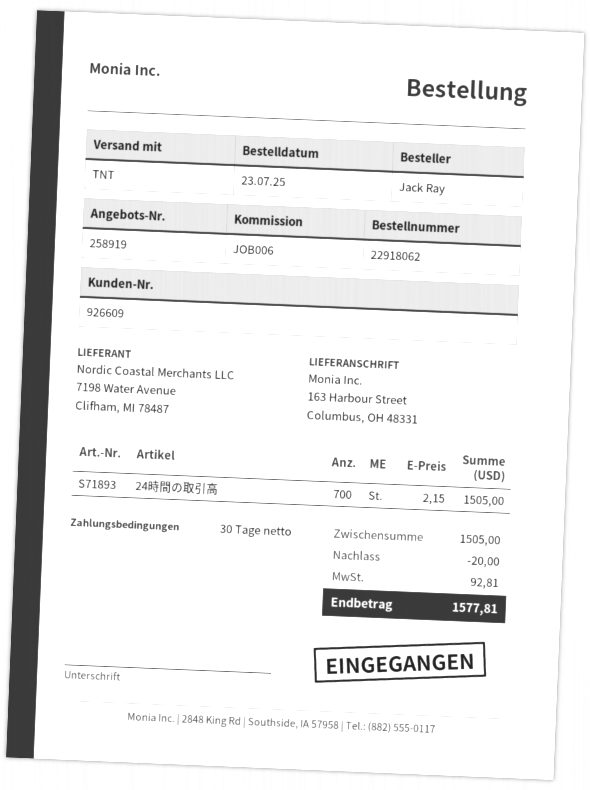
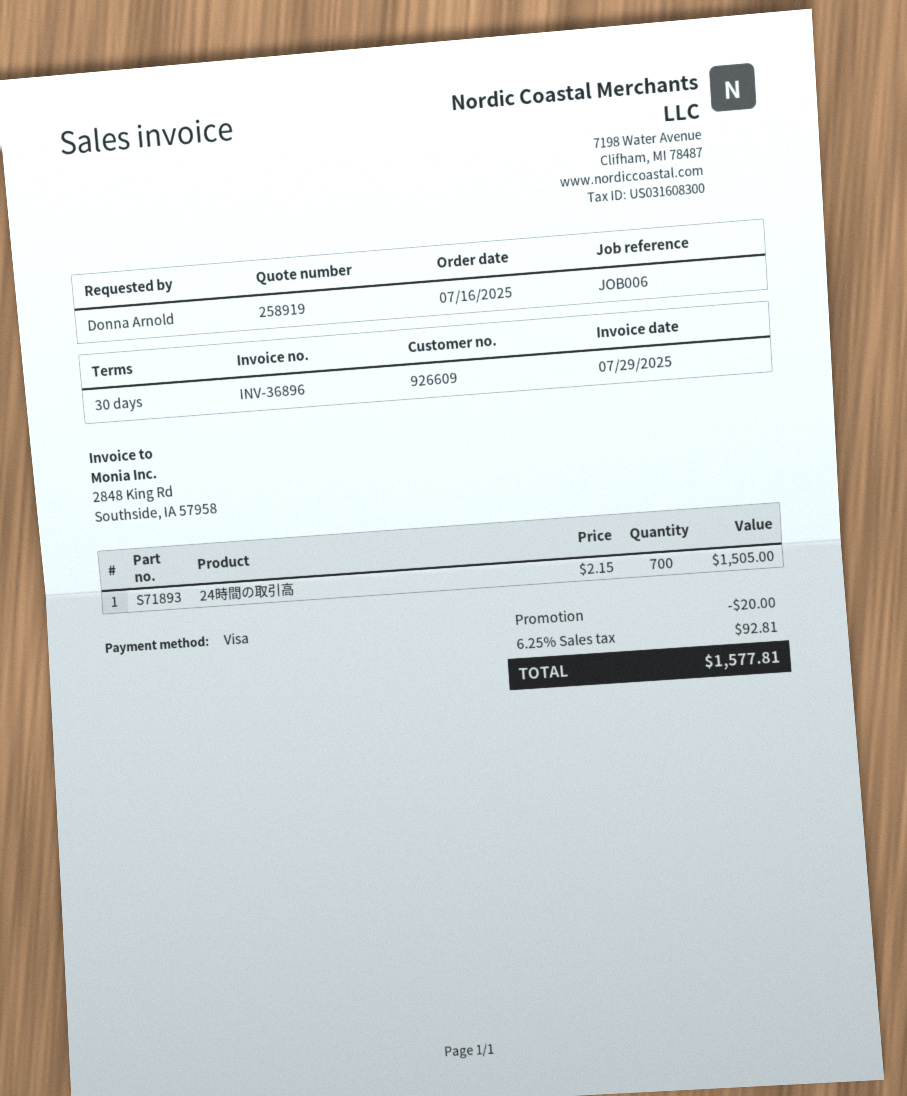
order date: 2025-07-23 -> 2025-07-16
ordered by: Jack Ray -> Donna Arnold

